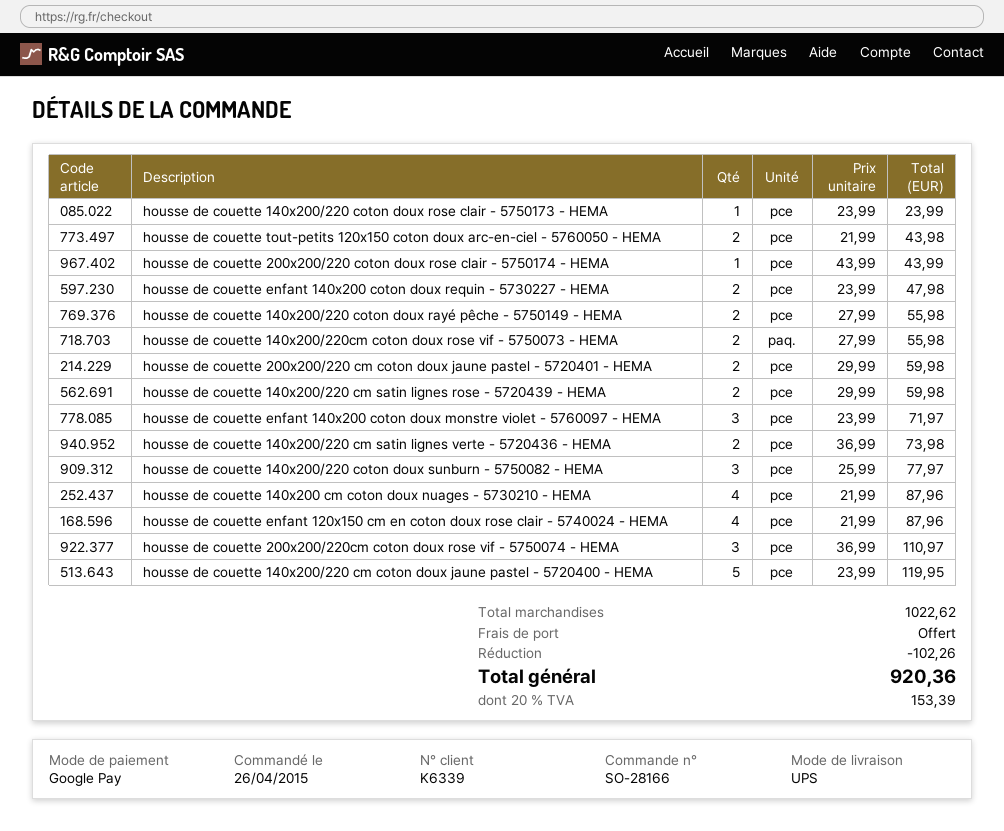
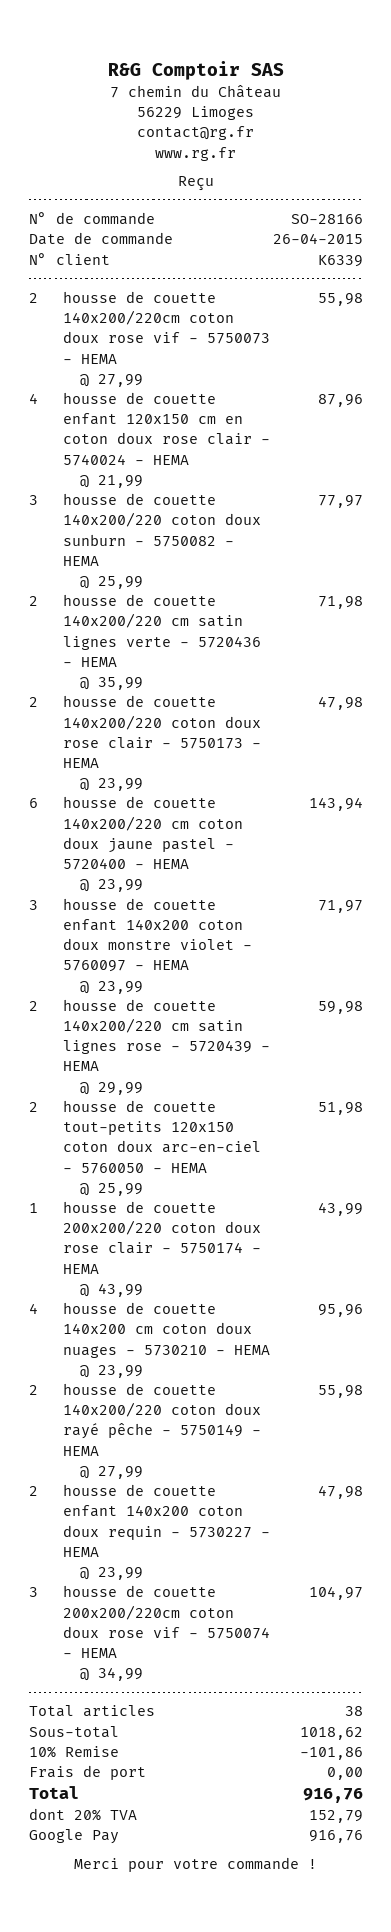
housse de couette 140x200/220 coton doux rose clair - 5750173 - HEMA: 1 x 23.99 = 23.99 -> 2 x 23.99 = 47.98
housse de couette tout-petits 120x150 coton doux arc-en-ciel - 5760050 - HEMA: 2 x 21.99 = 43.98 -> 2 x 25.99 = 51.98
housse de couette 200x200/220 cm coton doux jaune pastel - 5720401 - HEMA: 2 x 29.99 = 59.98 -> none
housse de couette 140x200/220 cm satin lignes verte - 5720436 - HEMA: 2 x 36.99 = 73.98 -> 2 x 35.99 = 71.98
housse de couette 140x200 cm coton doux nuages - 5730210 - HEMA: 4 x 21.99 = 87.96 -> 4 x 23.99 = 95.96
housse de couette 200x200/220cm coton doux rose vif - 5750074 - HEMA: 3 x 36.99 = 110.97 -> 3 x 34.99 = 104.97
housse de couette 140x200/220 cm coton doux jaune pastel - 5720400 - HEMA: 5 x 23.99 = 119.95 -> 6 x 23.99 = 143.94
subtotal: 1022.62 -> 1018.62
discount: 102.26 -> 101.86
tax: 20% = 153.39 -> 20% = 152.79
total: 920.36 -> 916.76

